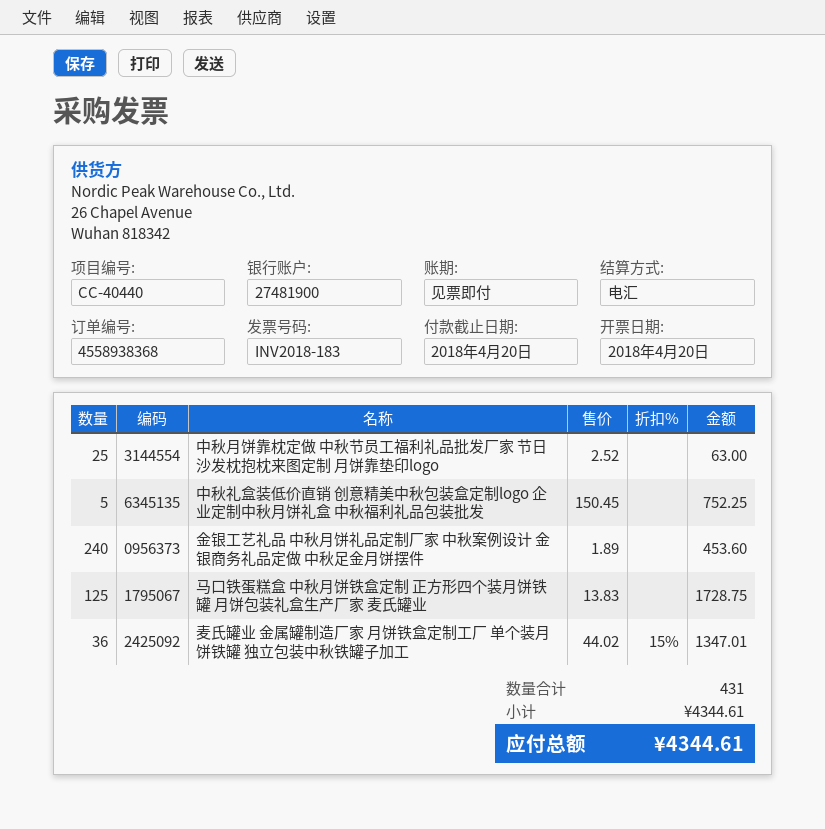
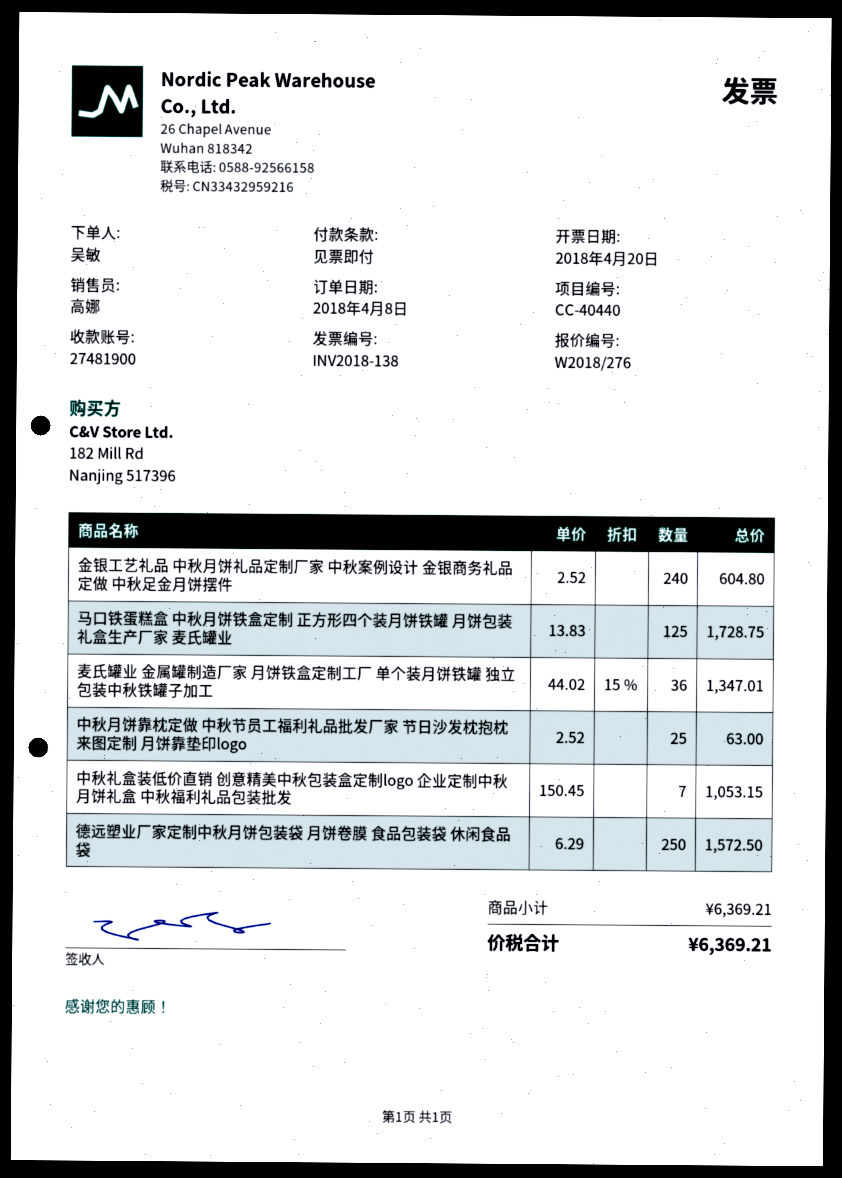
invoice number: INV2018-183 -> INV2018-138
中秋礼盒装低价直销 创意精美中秋包装盒定制logo 企业定制中秋月饼礼盒 中秋福利礼品包装批发: 5 x 150.45 = 752.25 -> 7 x 150.45 = 1053.15
金银工艺礼品 中秋月饼礼品定制厂家 中秋案例设计 金银商务礼品定做 中秋足金月饼摆件: 240 x 1.89 = 453.60 -> 240 x 2.52 = 604.80
德远塑业厂家定制中秋月饼包装袋 月饼卷膜 食品包装袋 休闲食品袋: none -> 250 x 6.29 = 1572.50
subtotal: 4344.61 -> 6369.21
total: 4344.61 -> 6369.21

